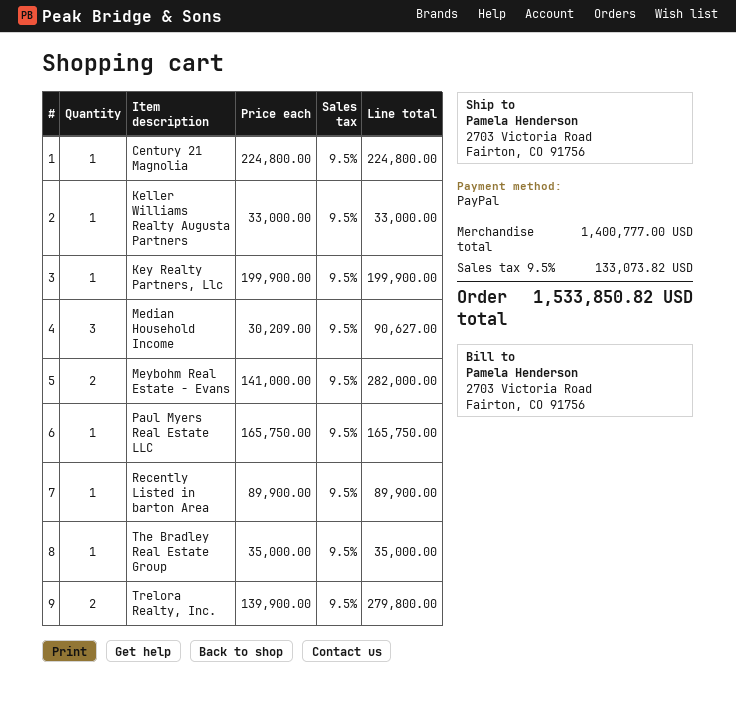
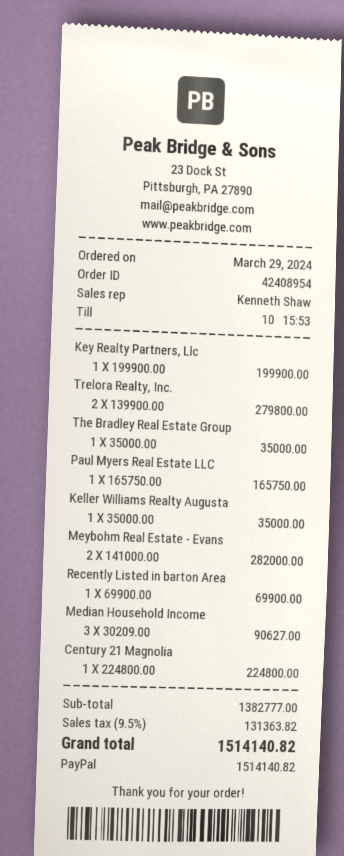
Keller Williams Realty Augusta Partners: 1 x 33000.00 = 33000.00 -> 1 x 35000.00 = 35000.00
Recently Listed in barton Area: 1 x 89900.00 = 89900.00 -> 1 x 69900.00 = 69900.00
subtotal: 1400777.00 -> 1382777.00
tax: 9.5% = 133073.82 -> 9.5% = 131363.82
total: 1533850.82 -> 1514140.82

